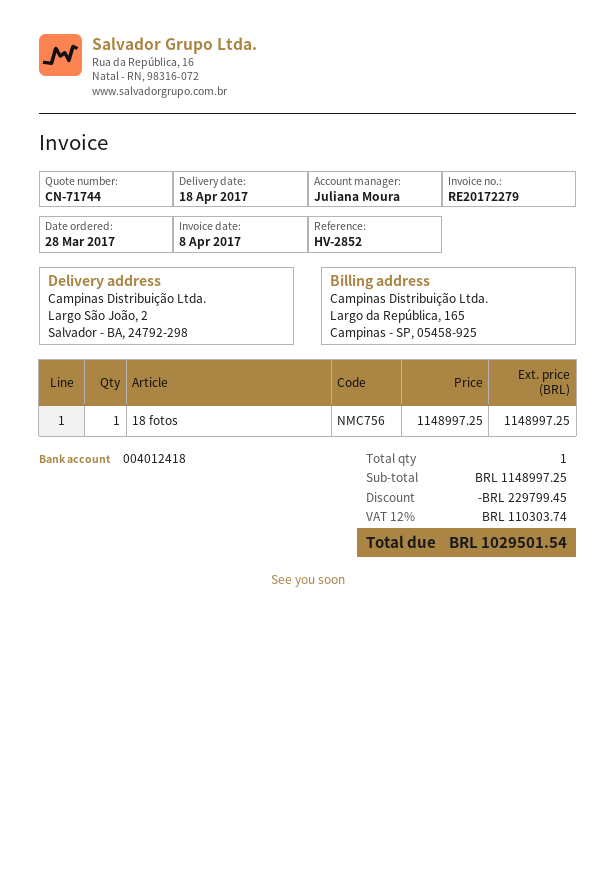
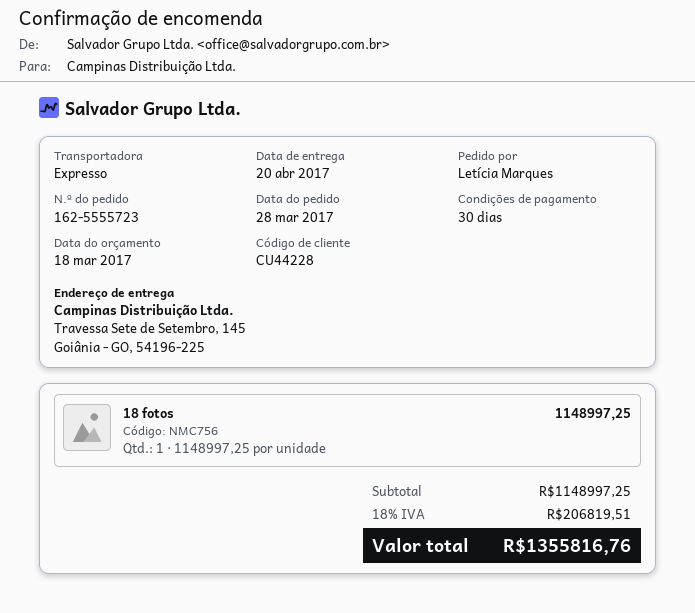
delivery date: 2017-04-18 -> 2017-04-20
ship to: Largo São João, 2, Salvador - BA, 24792-298 -> Travessa Sete de Setembro, 145, Goiânia - GO, 54196-225
discount: 229799.45 -> none
tax: 12% = 110303.74 -> 18% = 206819.51
total: 1029501.54 -> 1355816.76

